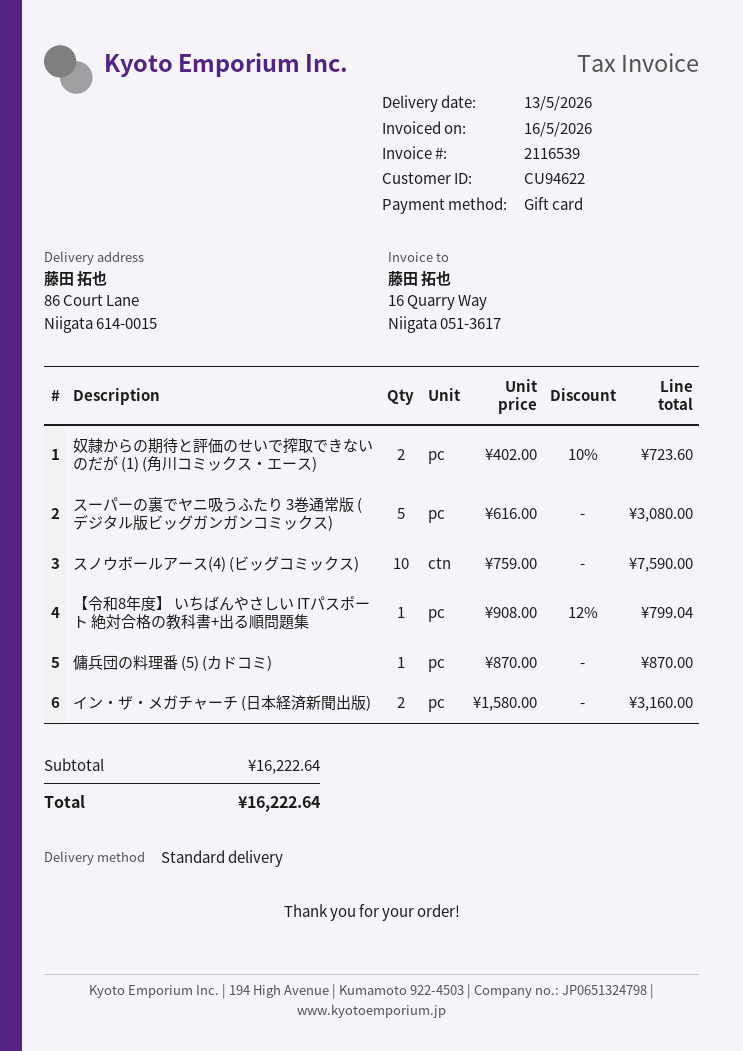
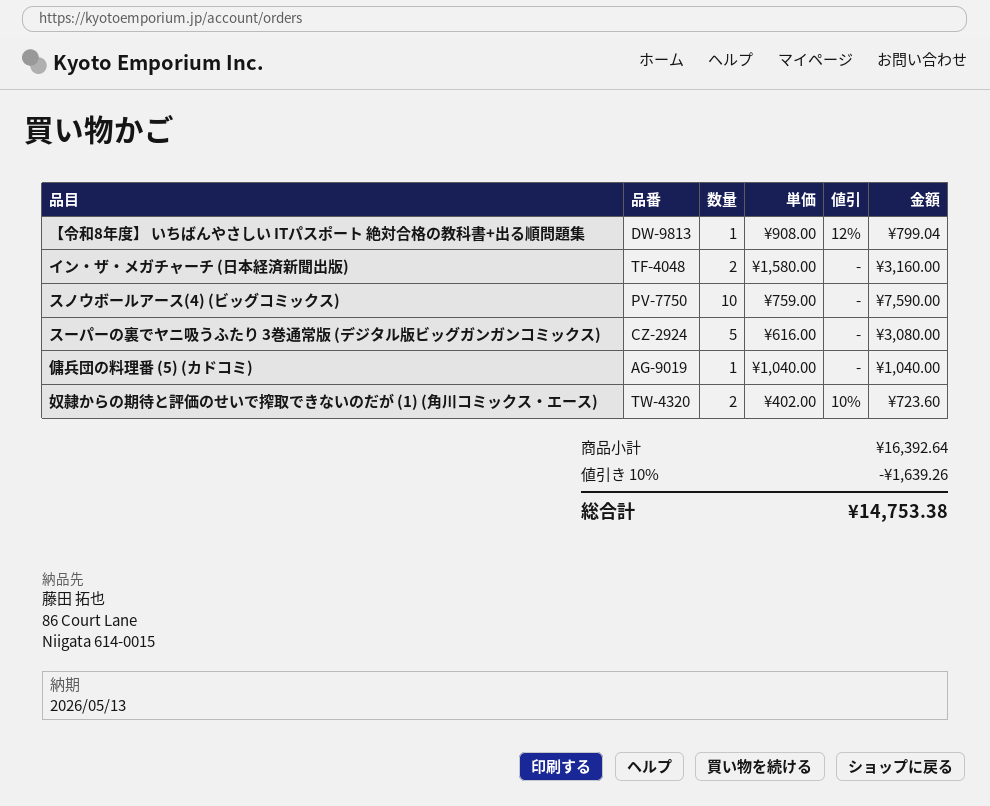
傭兵団の料理番 (5) (カドコミ): 1 x 870.00 = 870.00 -> 1 x 1040.00 = 1040.00
subtotal: 16222.64 -> 16392.64
discount: none -> 10% = 1639.26
total: 16222.64 -> 14753.38

